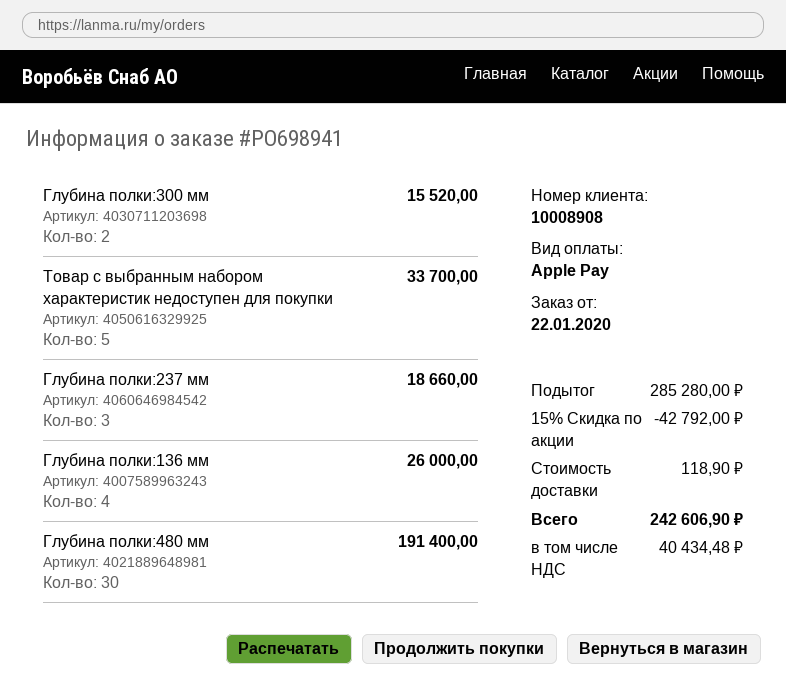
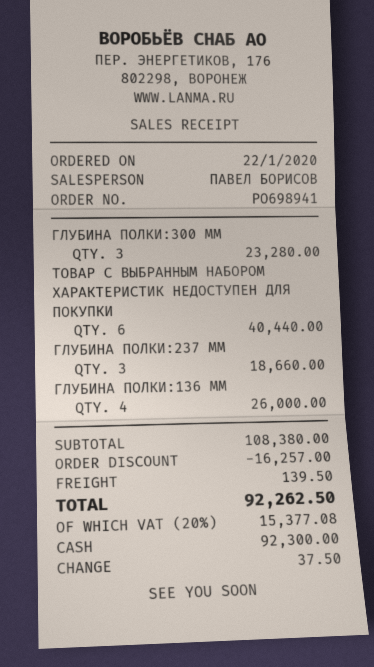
payment method: Apple Pay -> cash
Глубина полки:300 мм: 2 for 15520.00 -> 3 for 23280.00
Товар с выбранным набором характеристик недоступен для покупки: 5 for 33700.00 -> 6 for 40440.00
Глубина полки:480 мм: 30 for 191400.00 -> none
subtotal: 285280.00 -> 108380.00
discount: 42792.00 -> 16257.00
shipping: 118.90 -> 139.50
tax: 40434.48 -> 15377.08
total: 242606.90 -> 92262.50

